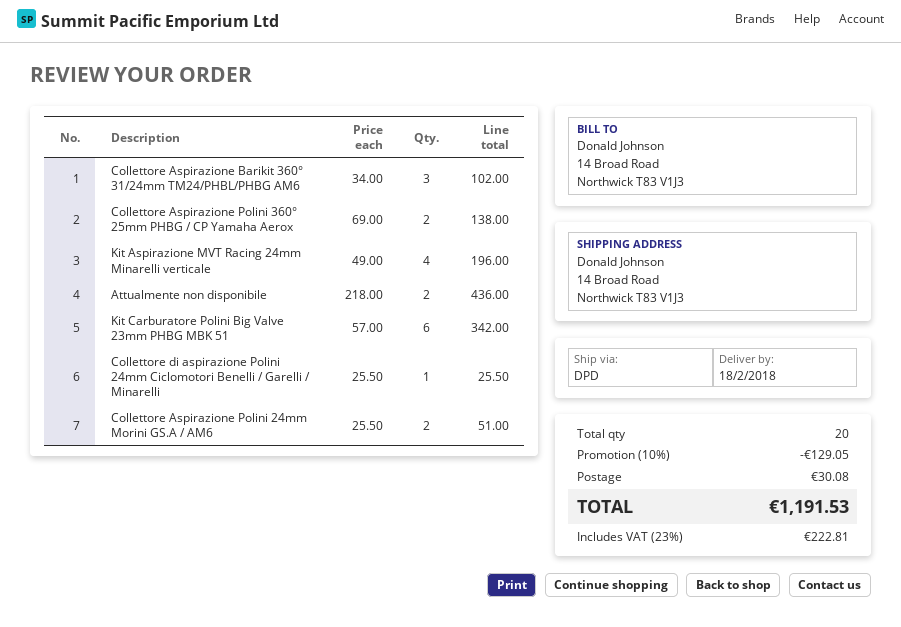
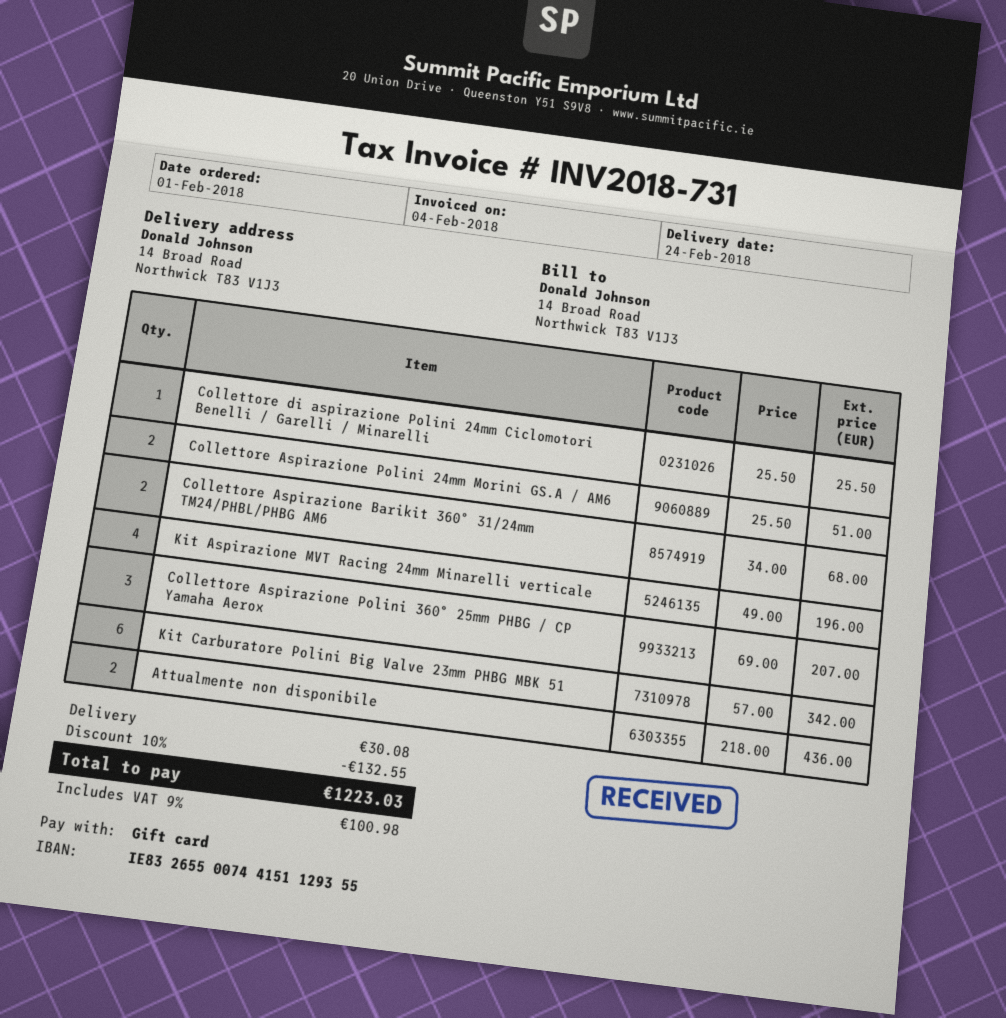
delivery date: 2018-02-18 -> 2018-02-24
Collettore Aspirazione Barikit 360° 31/24mm TM24/PHBL/PHBG AM6: 3 x 34.00 = 102.00 -> 2 x 34.00 = 68.00
Collettore Aspirazione Polini 360° 25mm PHBG / CP Yamaha Aerox: 2 x 69.00 = 138.00 -> 3 x 69.00 = 207.00
discount: 10% = 129.05 -> 10% = 132.55
tax: 23% = 222.81 -> 9% = 100.98
total: 1191.53 -> 1223.03

